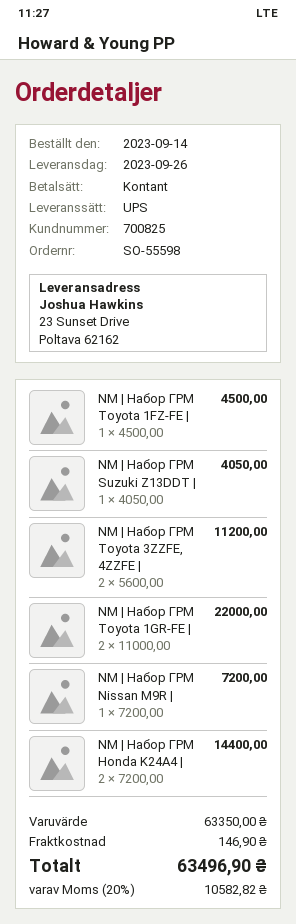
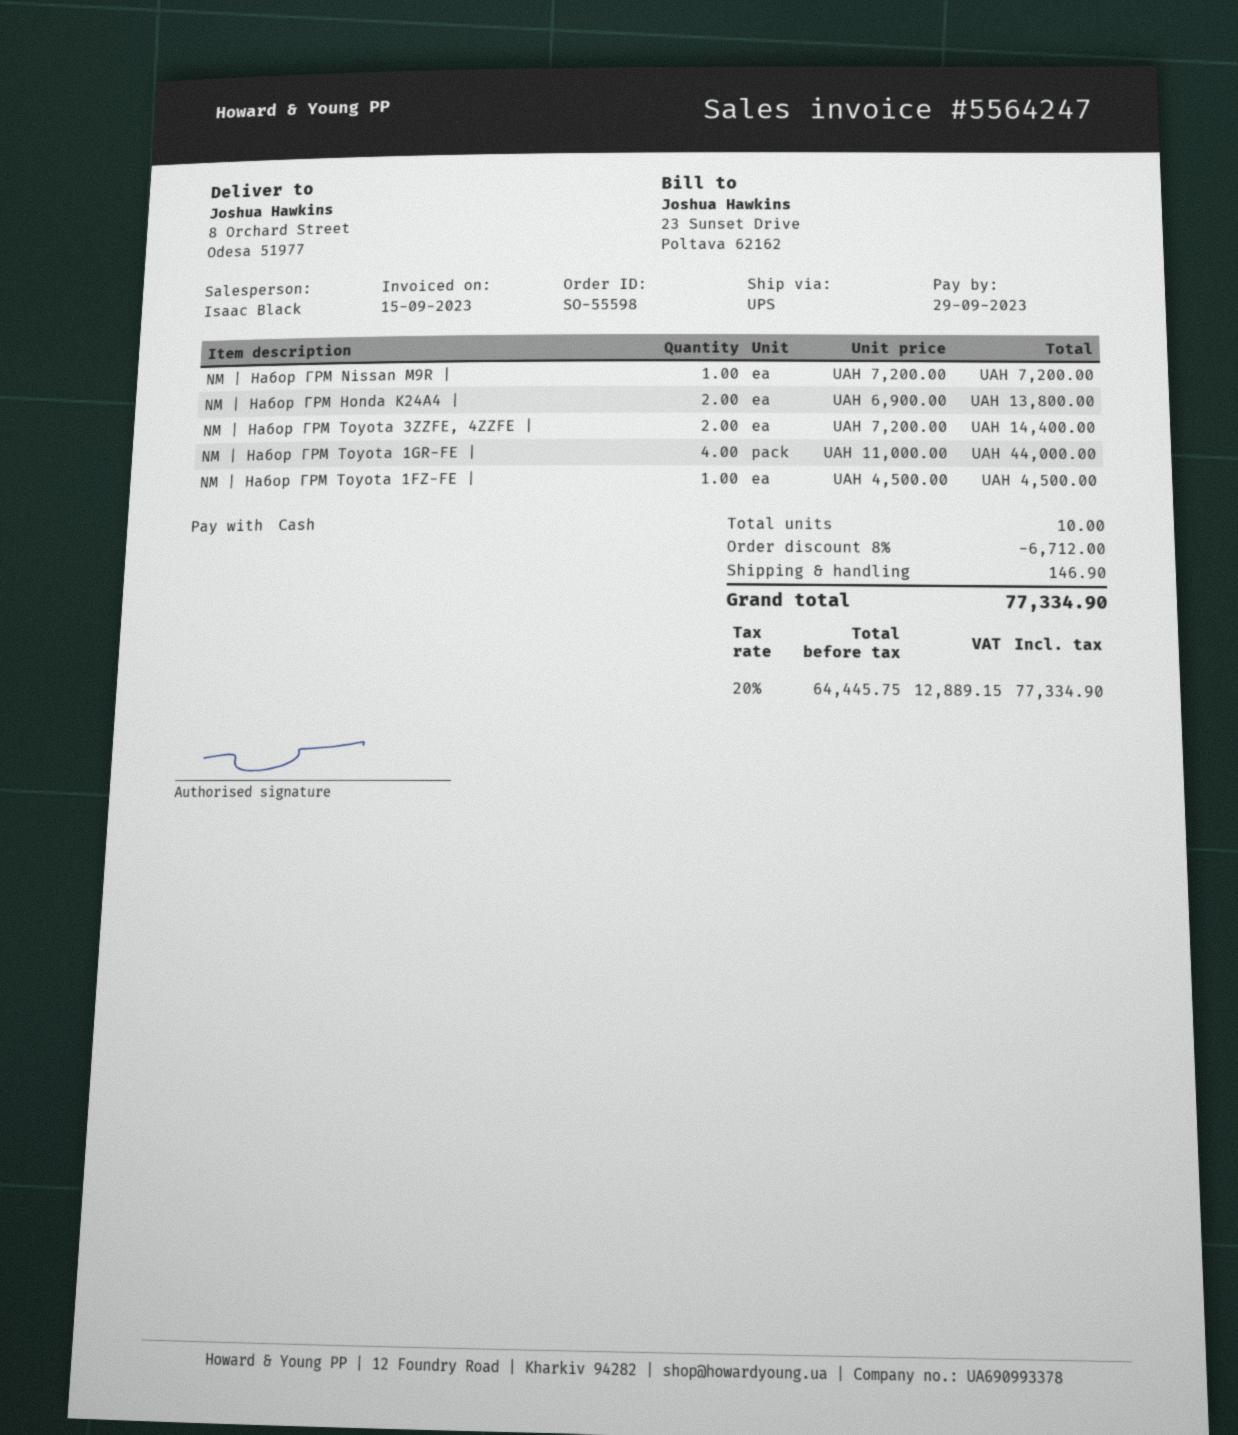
ship to: 23 Sunset Drive, Poltava 62162 -> 8 Orchard Street, Odesa 51977
NM | Набор ГРМ Suzuki Z13DDT |: 1 x 4050.00 = 4050.00 -> none
NM | Набор ГРМ Toyota 3ZZFE, 4ZZFE |: 2 x 5600.00 = 11200.00 -> 2 x 7200.00 = 14400.00
NM | Набор ГРМ Toyota 1GR-FE |: 2 x 11000.00 = 22000.00 -> 4 x 11000.00 = 44000.00
NM | Набор ГРМ Honda K24A4 |: 2 x 7200.00 = 14400.00 -> 2 x 6900.00 = 13800.00
discount: none -> 8% = 6712.00
tax: 20% = 10582.82 -> 20% = 12889.15
total: 63496.90 -> 77334.90

